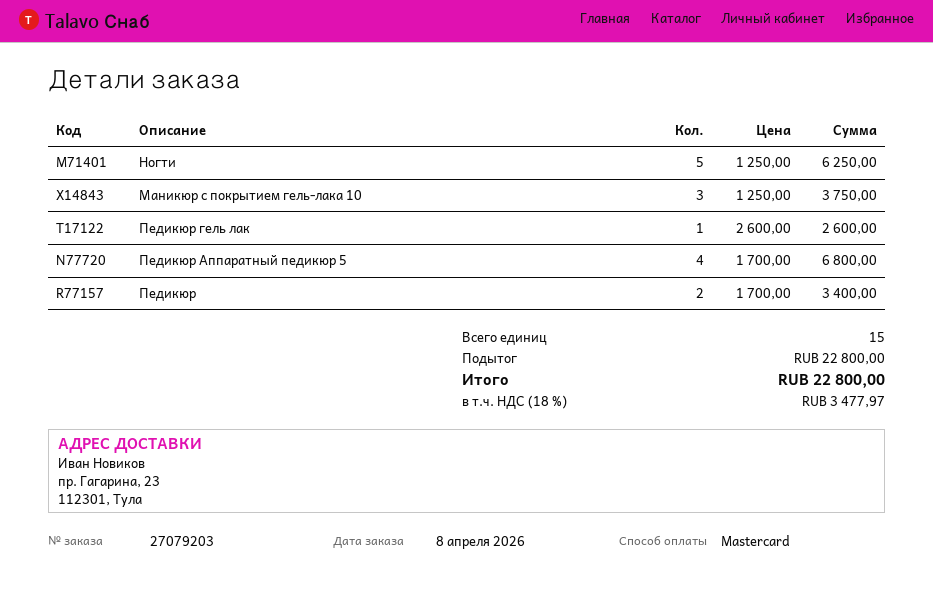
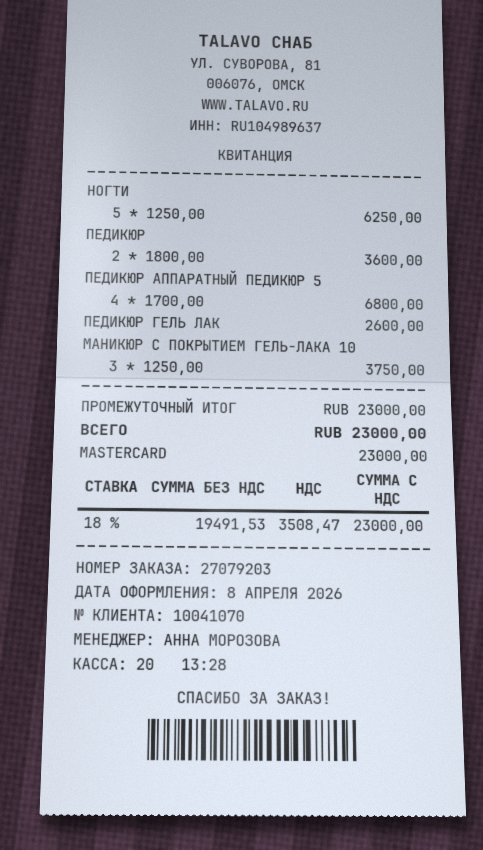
Педикюр: 2 x 1700.00 = 3400.00 -> 2 x 1800.00 = 3600.00
subtotal: 22800.00 -> 23000.00
tax: 18% = 3477.97 -> 18% = 3508.47
total: 22800.00 -> 23000.00

